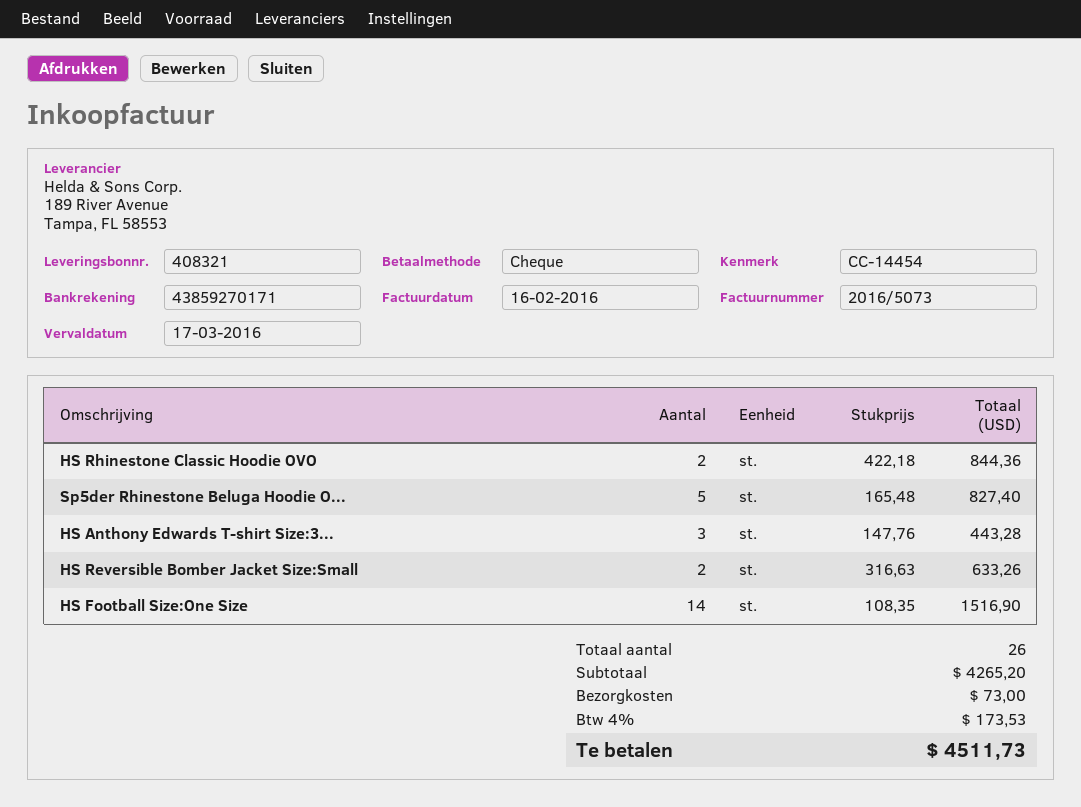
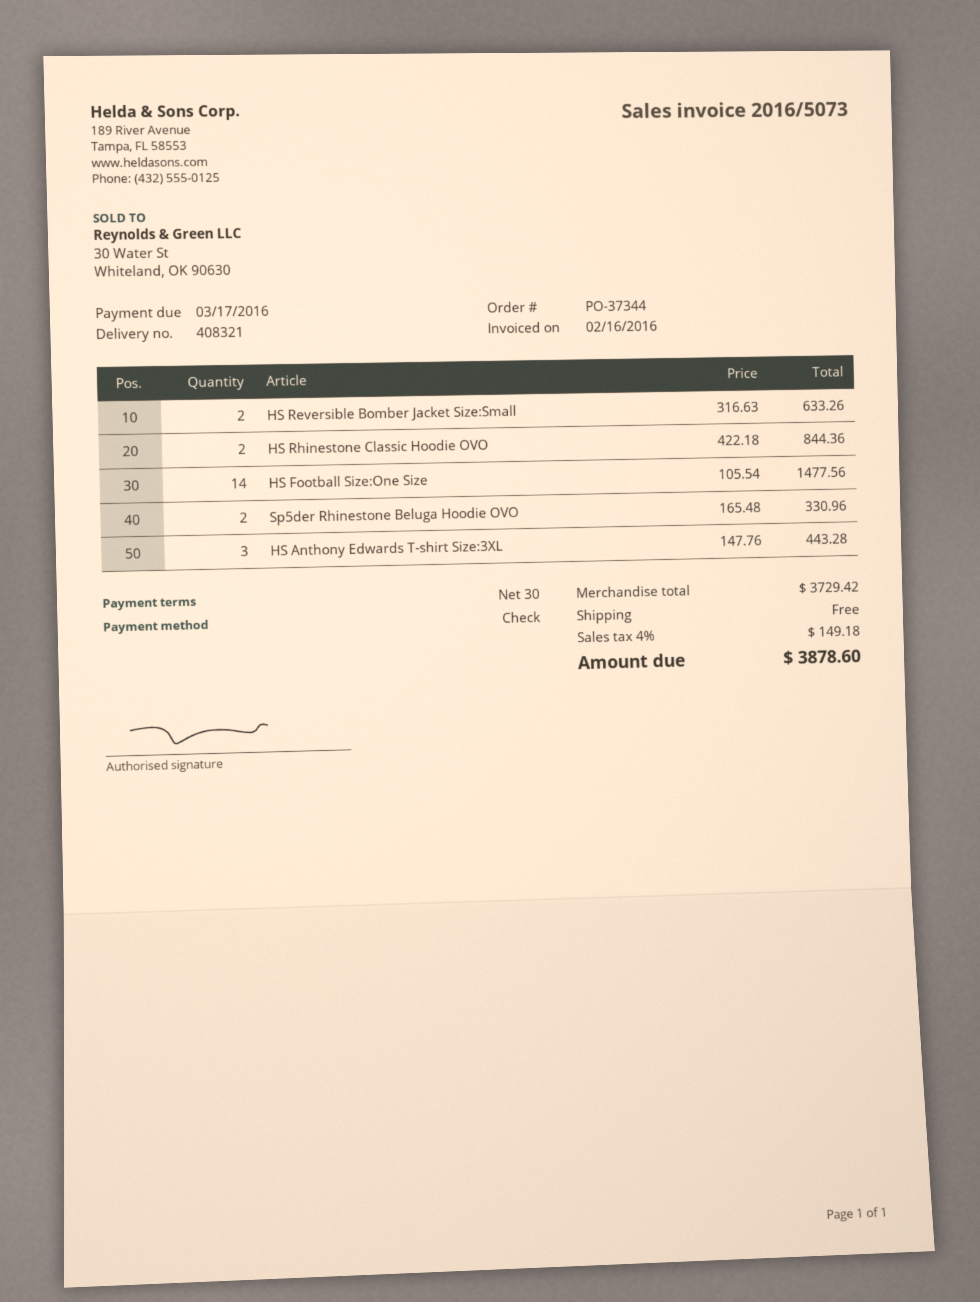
Sp5der Rhinestone Beluga Hoodie O...: 5 x 165.48 = 827.40 -> 2 x 165.48 = 330.96
HS Football Size:One Size: 14 x 108.35 = 1516.90 -> 14 x 105.54 = 1477.56
subtotal: 4265.20 -> 3729.42
shipping: 73.00 -> 0.00
tax: 4% = 173.53 -> 4% = 149.18
total: 4511.73 -> 3878.60

